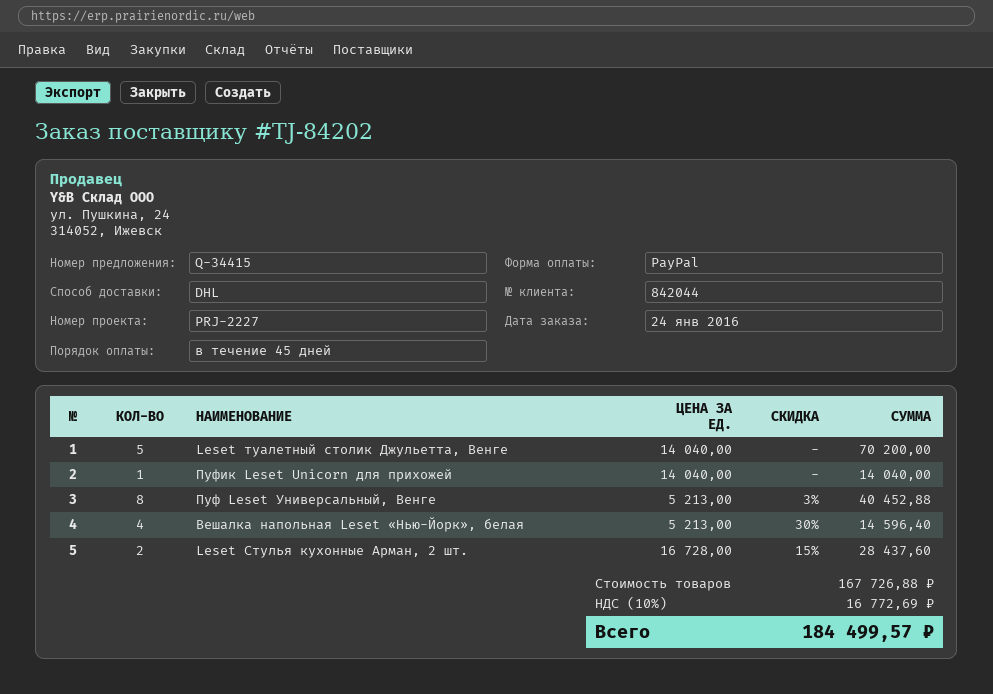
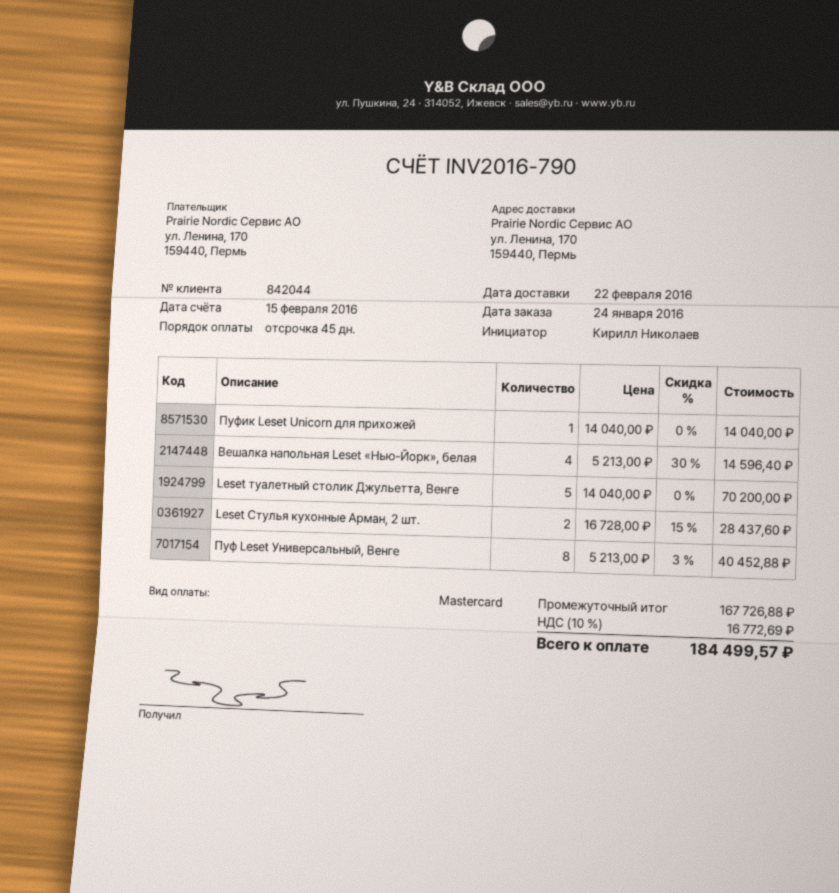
payment method: PayPal -> Mastercard

